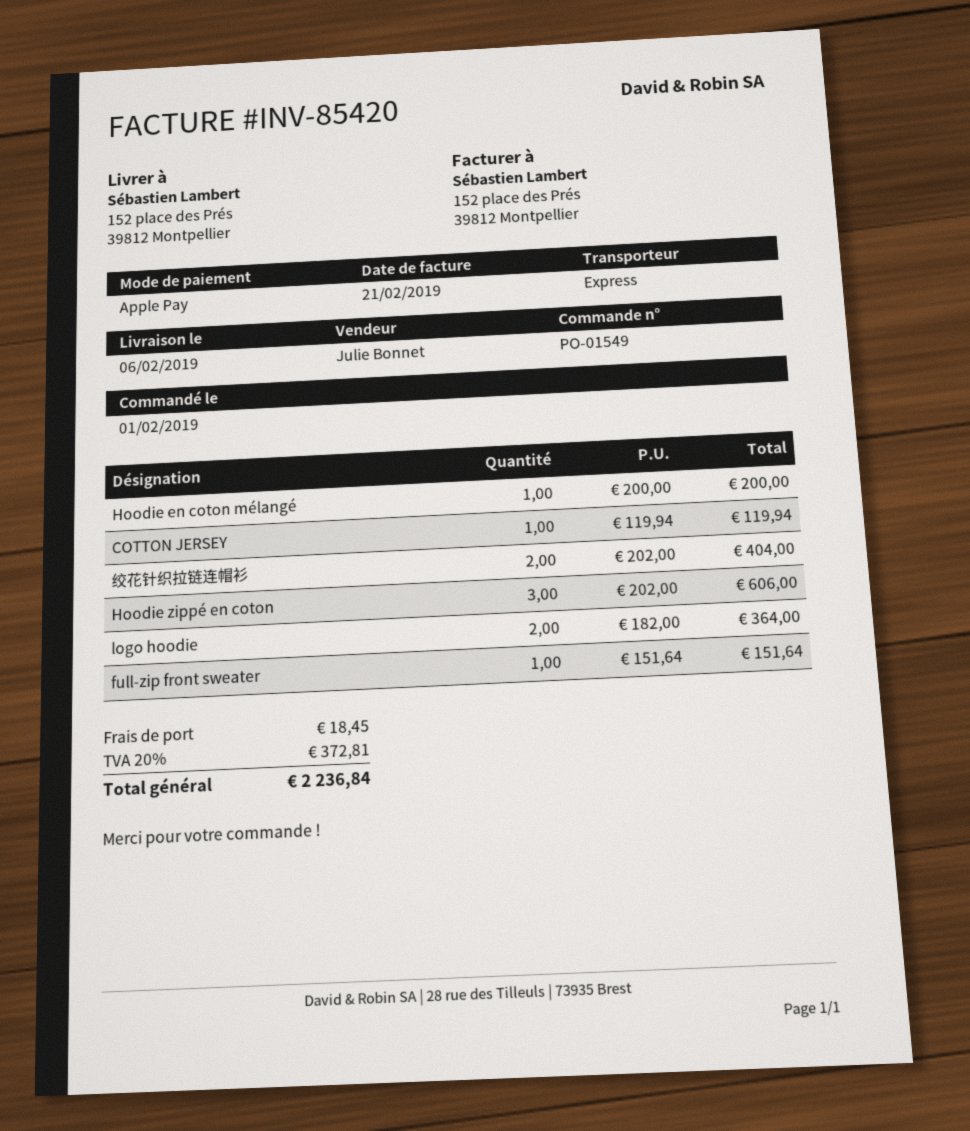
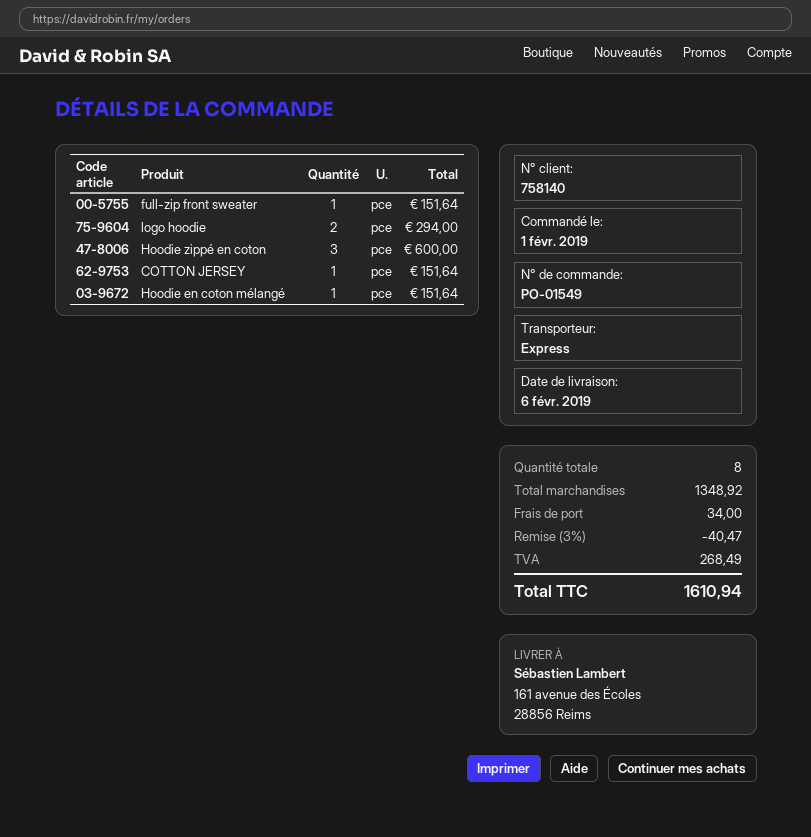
ship to: 152 place des Prés, 39812 Montpellier -> 161 avenue des Écoles, 28856 Reims
Hoodie en coton mélangé: 1 for 200.00 -> 1 for 151.64
COTTON JERSEY: 1 for 119.94 -> 1 for 151.64
绞花针织拉链连帽衫: 2 for 404.00 -> none
Hoodie zippé en coton: 3 for 606.00 -> 3 for 600.00
logo hoodie: 2 for 364.00 -> 2 for 294.00
discount: none -> 3% = 40.47
shipping: 18.45 -> 34.00
tax: 372.81 -> 268.49
total: 2236.84 -> 1610.94

